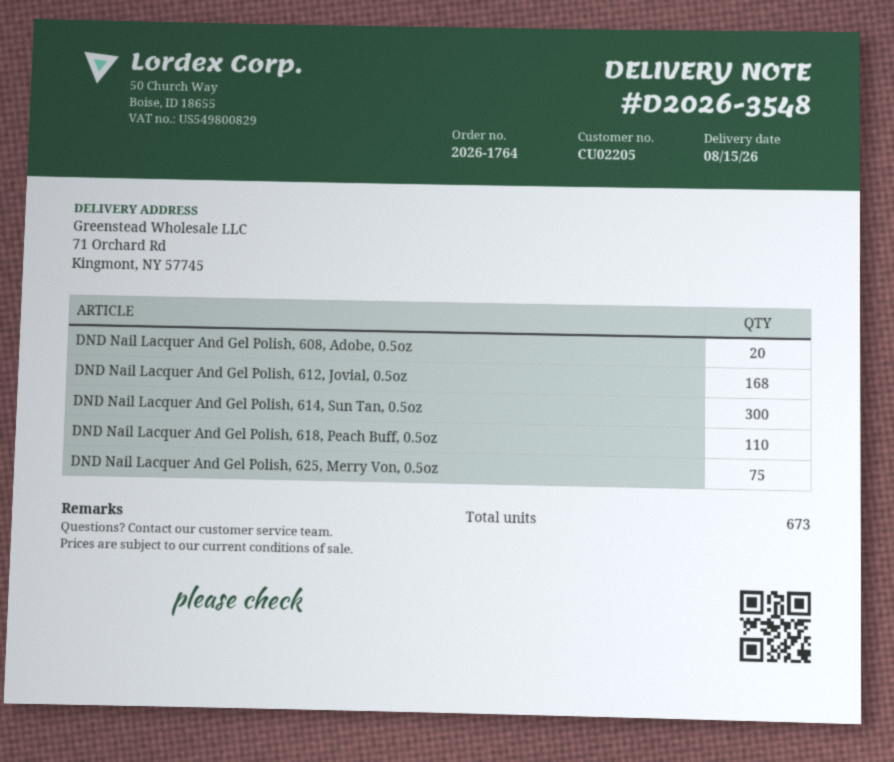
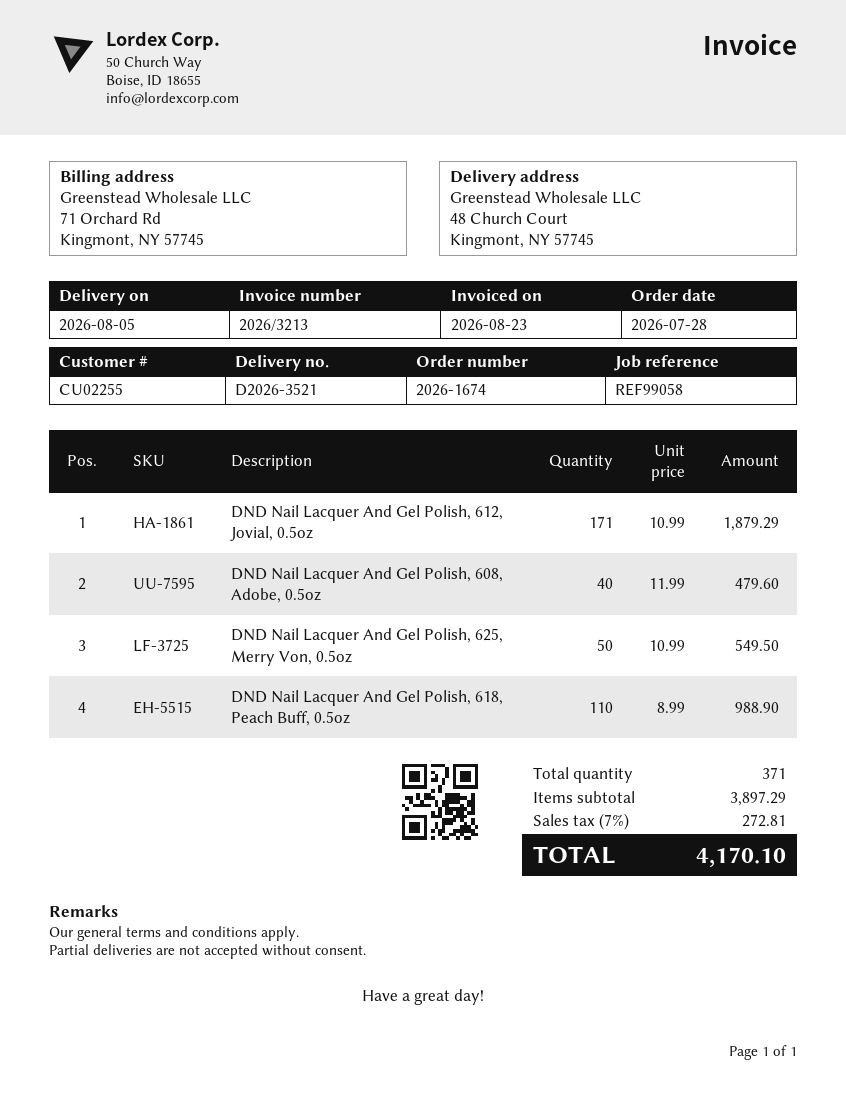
order number: 2026-1764 -> 2026-1674
delivery note number: D2026-3548 -> D2026-3521
delivery date: 2026-08-15 -> 2026-08-05
customer number: CU02205 -> CU02255
ship to: 71 Orchard Rd, Kingmont, NY 57745 -> 48 Church Court, Kingmont, NY 57745
DND Nail Lacquer And Gel Polish, 608, Adobe, 0.5oz: 20 -> 40
DND Nail Lacquer And Gel Polish, 612, Jovial, 0.5oz: 168 -> 171
DND Nail Lacquer And Gel Polish, 614, Sun Tan, 0.5oz: 300 -> none
DND Nail Lacquer And Gel Polish, 625, Merry Von, 0.5oz: 75 -> 50
total quantity: 673 -> 371

